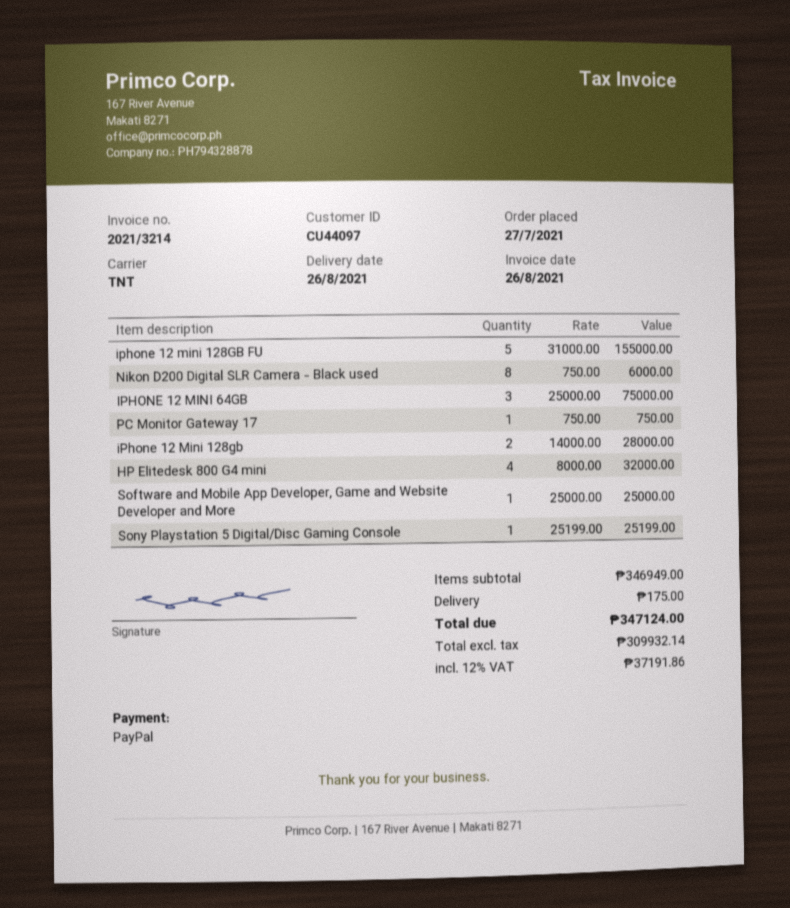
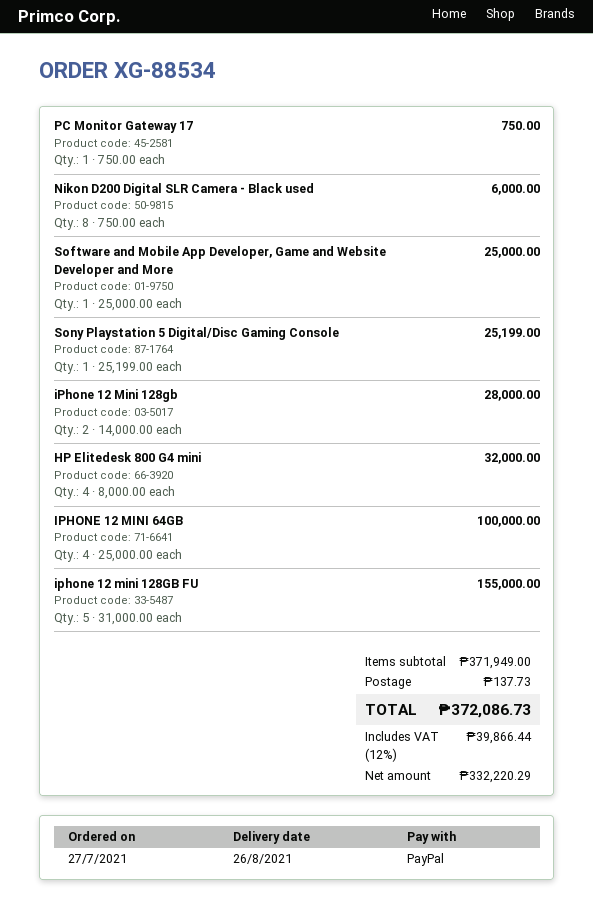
IPHONE 12 MINI 64GB: 3 x 25000.00 = 75000.00 -> 4 x 25000.00 = 100000.00
subtotal: 346949.00 -> 371949.00
shipping: 175.00 -> 137.73
net: 309932.14 -> 332220.29
tax: 12% = 37191.86 -> 12% = 39866.44
total: 347124.00 -> 372086.73

